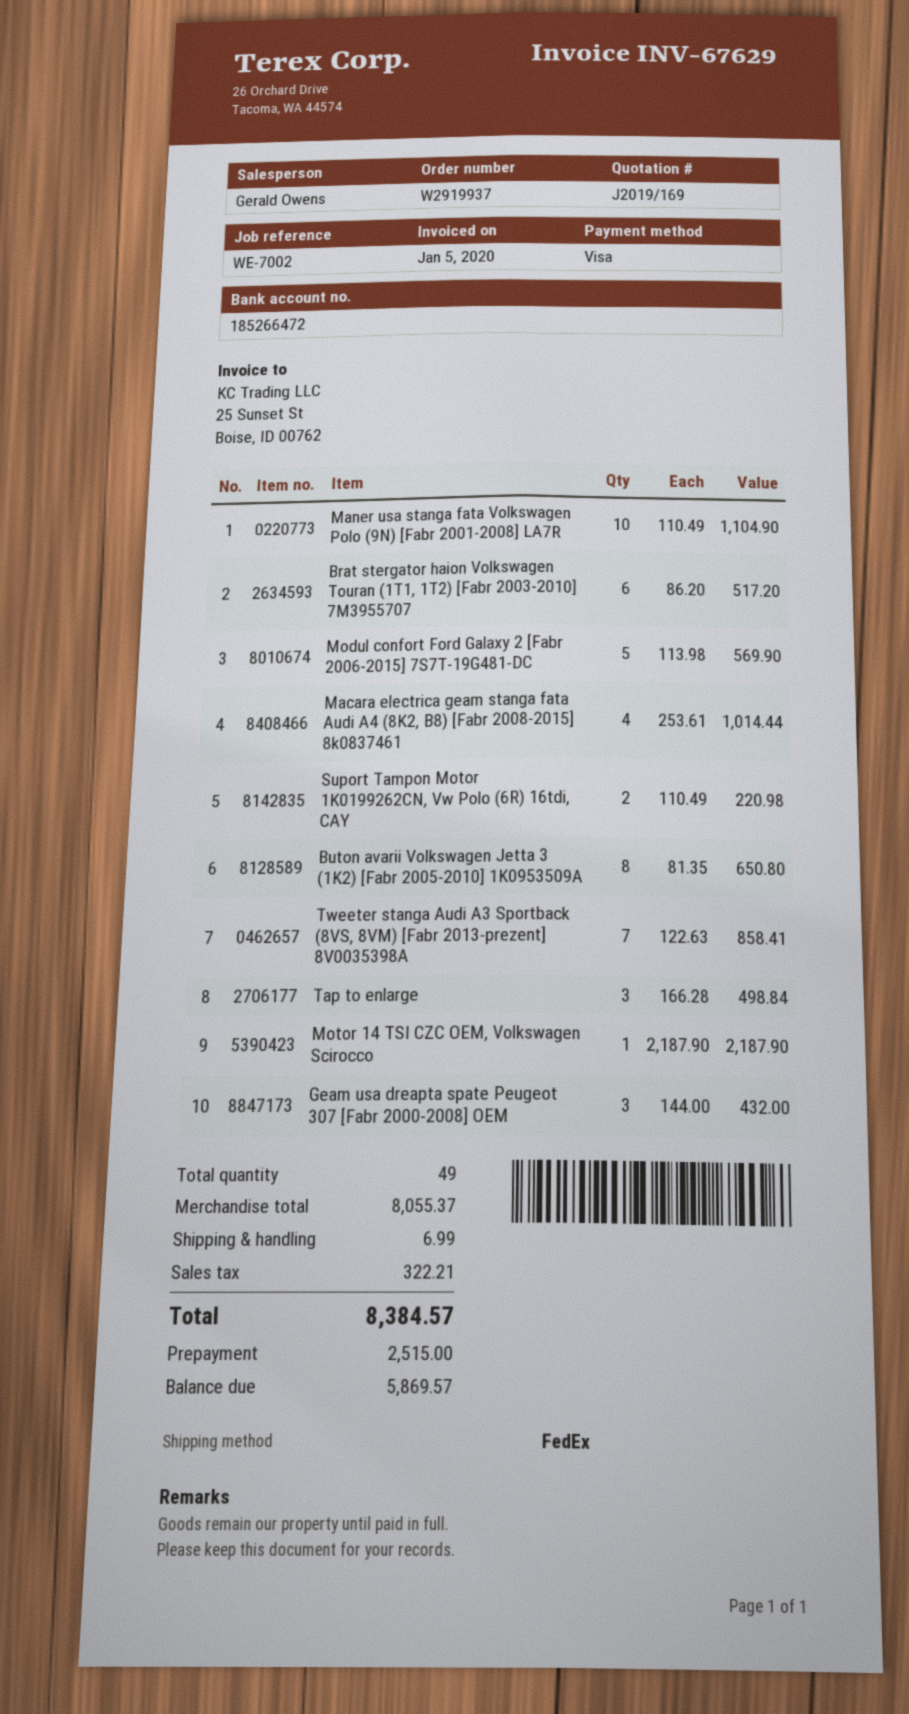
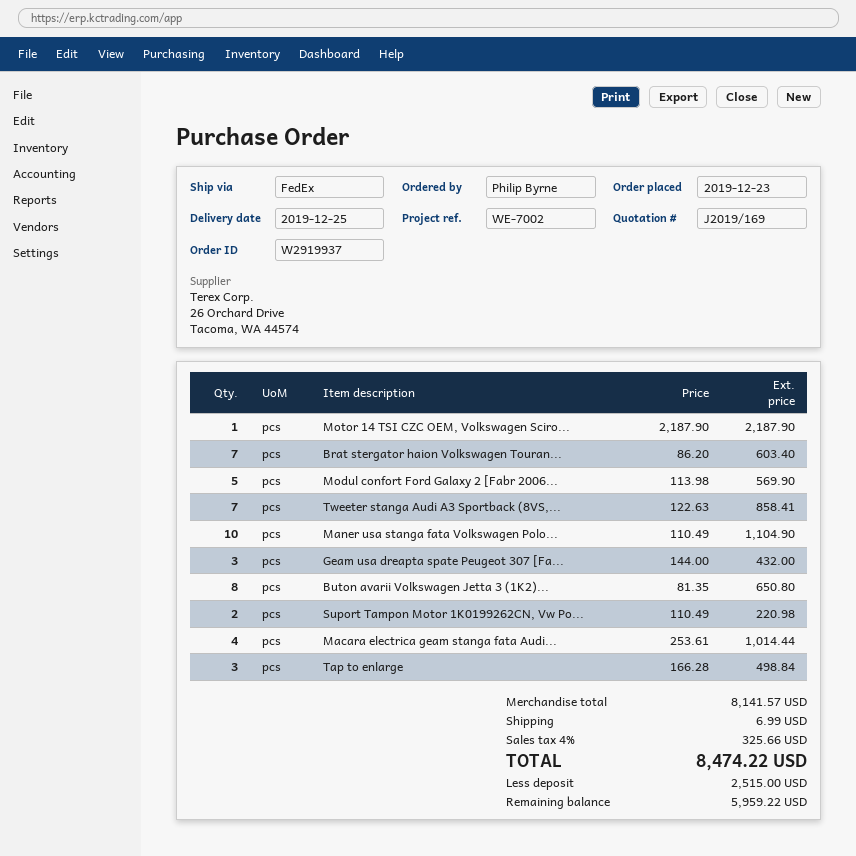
Brat stergator haion Volkswagen Touran (1T1, 1T2) [Fabr 2003-2010] 7M3955707: 6 x 86.20 = 517.20 -> 7 x 86.20 = 603.40
subtotal: 8055.37 -> 8141.57
tax: 322.21 -> 325.66
total: 8384.57 -> 8474.22
balance: 5869.57 -> 5959.22

